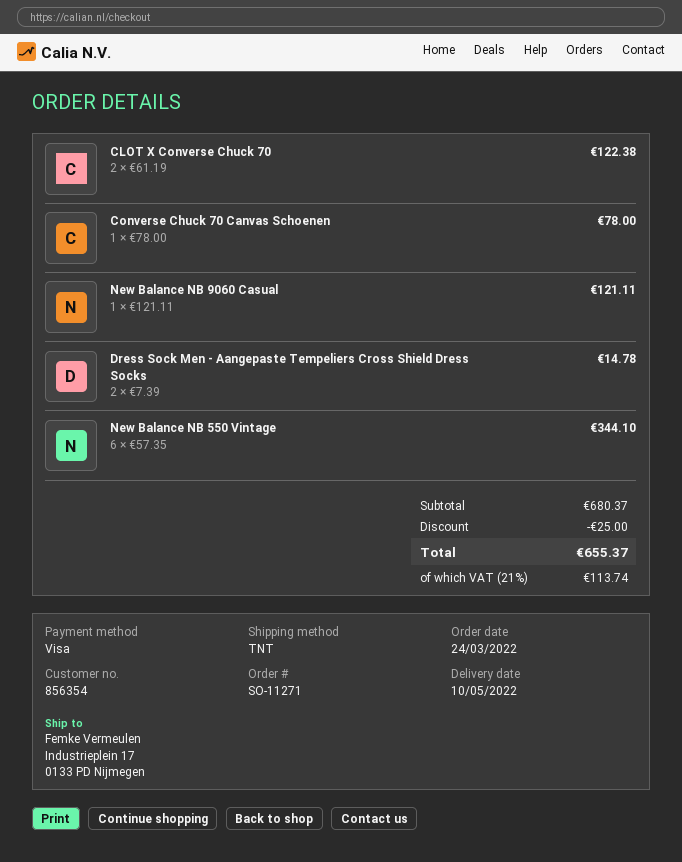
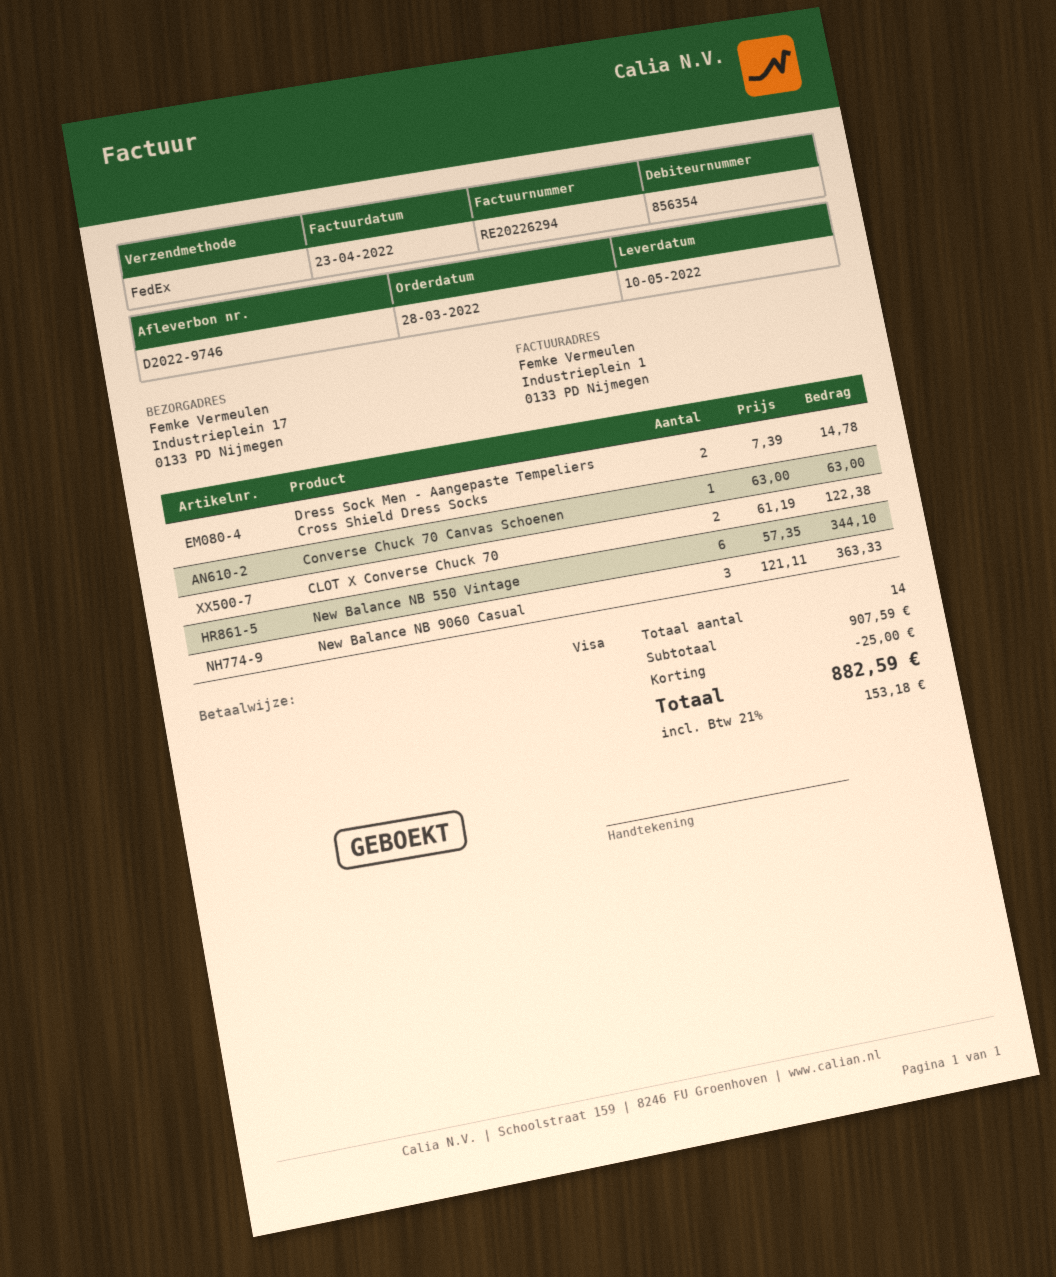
order date: 2022-03-24 -> 2022-03-28
shipping method: TNT -> FedEx
Converse Chuck 70 Canvas Schoenen: 1 x 78.00 = 78.00 -> 1 x 63.00 = 63.00
New Balance NB 9060 Casual: 1 x 121.11 = 121.11 -> 3 x 121.11 = 363.33
subtotal: 680.37 -> 907.59
tax: 21% = 113.74 -> 21% = 153.18
total: 655.37 -> 882.59

